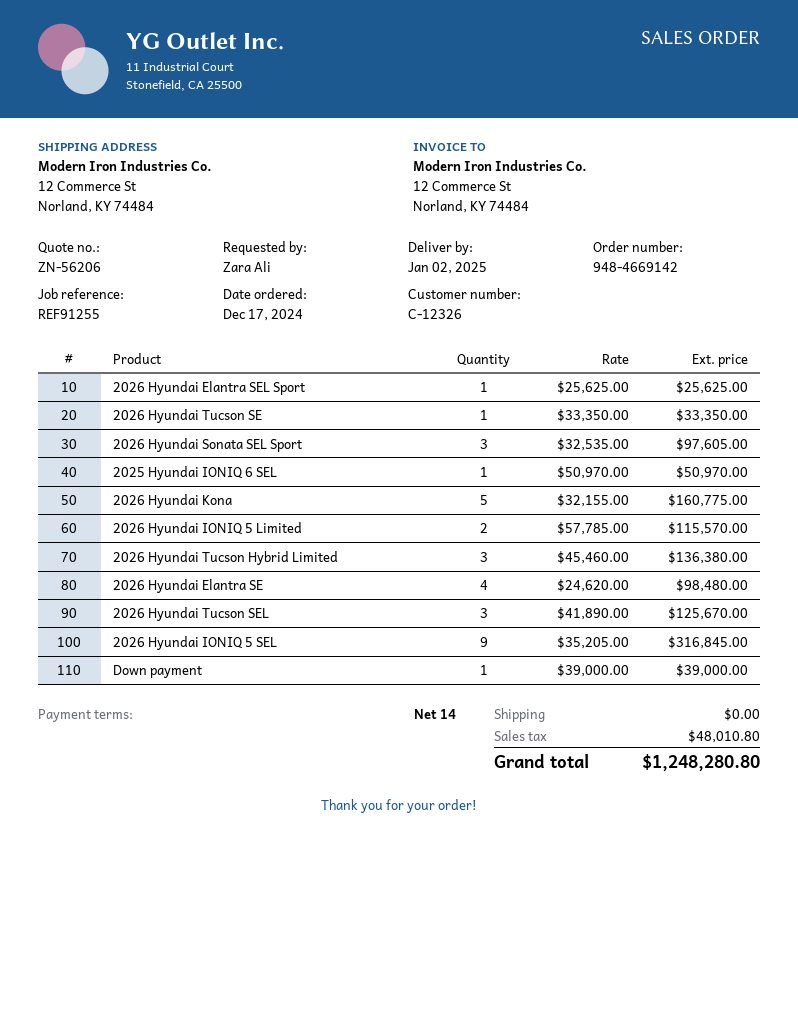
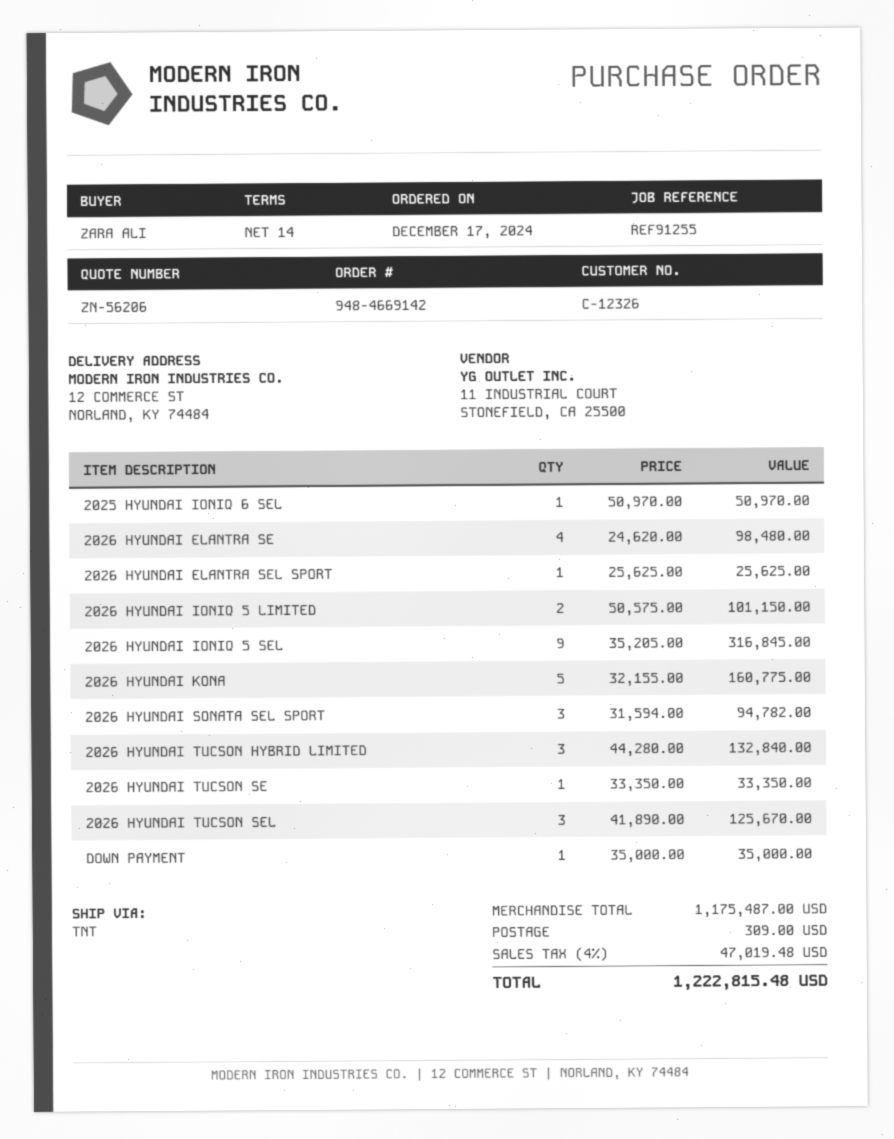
2026 Hyundai Sonata SEL Sport: 3 x 32535.00 = 97605.00 -> 3 x 31594.00 = 94782.00
2026 Hyundai IONIQ 5 Limited: 2 x 57785.00 = 115570.00 -> 2 x 50575.00 = 101150.00
2026 Hyundai Tucson Hybrid Limited: 3 x 45460.00 = 136380.00 -> 3 x 44280.00 = 132840.00
Down payment: 1 x 39000.00 = 39000.00 -> 1 x 35000.00 = 35000.00
shipping: 0.00 -> 309.00
tax: 48010.80 -> 47019.48
total: 1248280.80 -> 1222815.48

